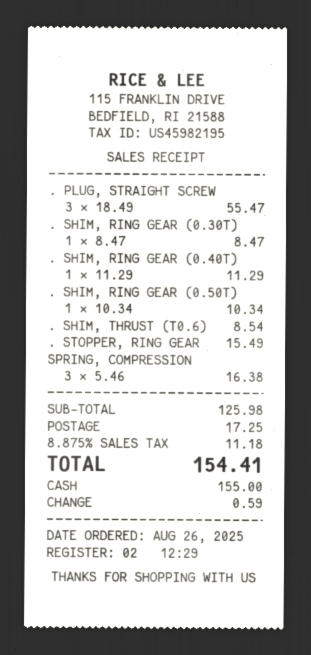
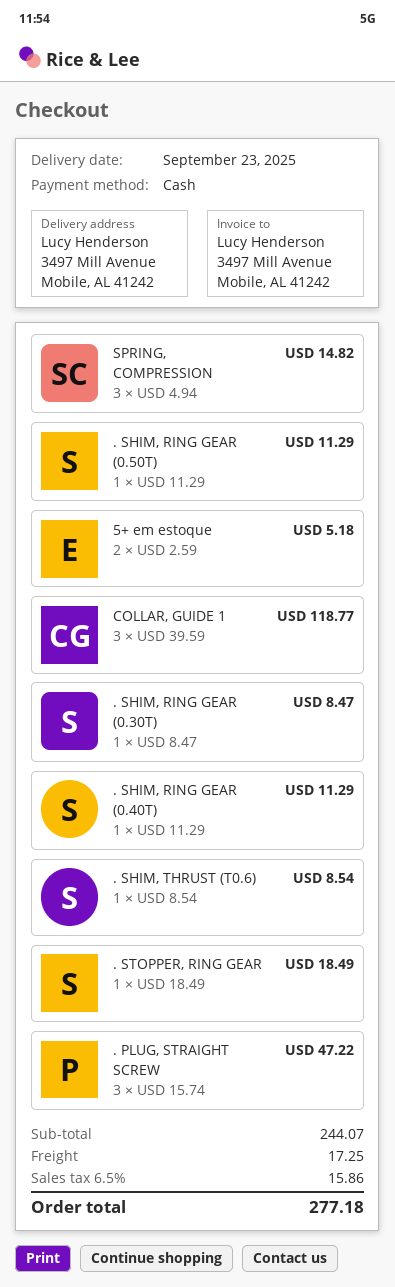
. PLUG, STRAIGHT SCREW: 3 x 18.49 = 55.47 -> 3 x 15.74 = 47.22
. SHIM, RING GEAR (0.50T): 1 x 10.34 = 10.34 -> 1 x 11.29 = 11.29
. STOPPER, RING GEAR: 1 x 15.49 = 15.49 -> 1 x 18.49 = 18.49
SPRING, COMPRESSION: 3 x 5.46 = 16.38 -> 3 x 4.94 = 14.82
5+ em estoque: none -> 2 x 2.59 = 5.18
COLLAR, GUIDE 1: none -> 3 x 39.59 = 118.77
subtotal: 125.98 -> 244.07
tax: 8.875% = 11.18 -> 6.5% = 15.86
total: 154.41 -> 277.18

